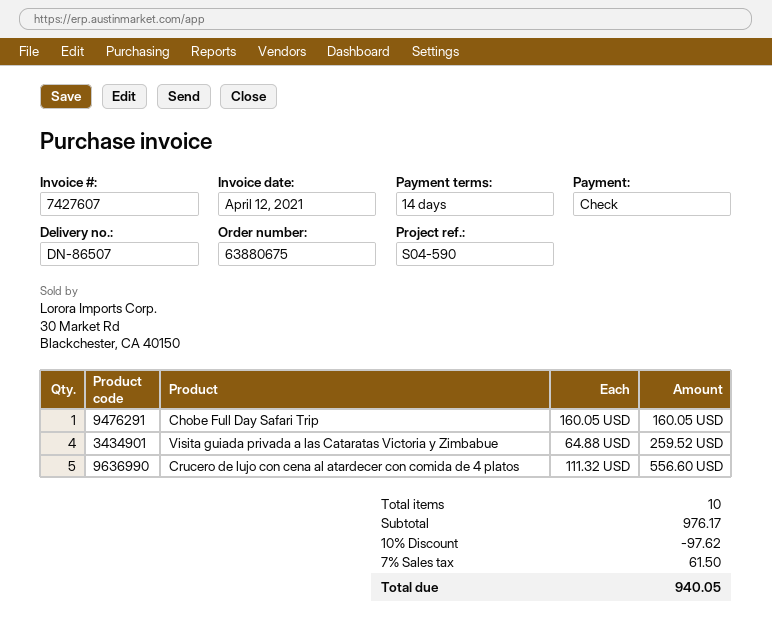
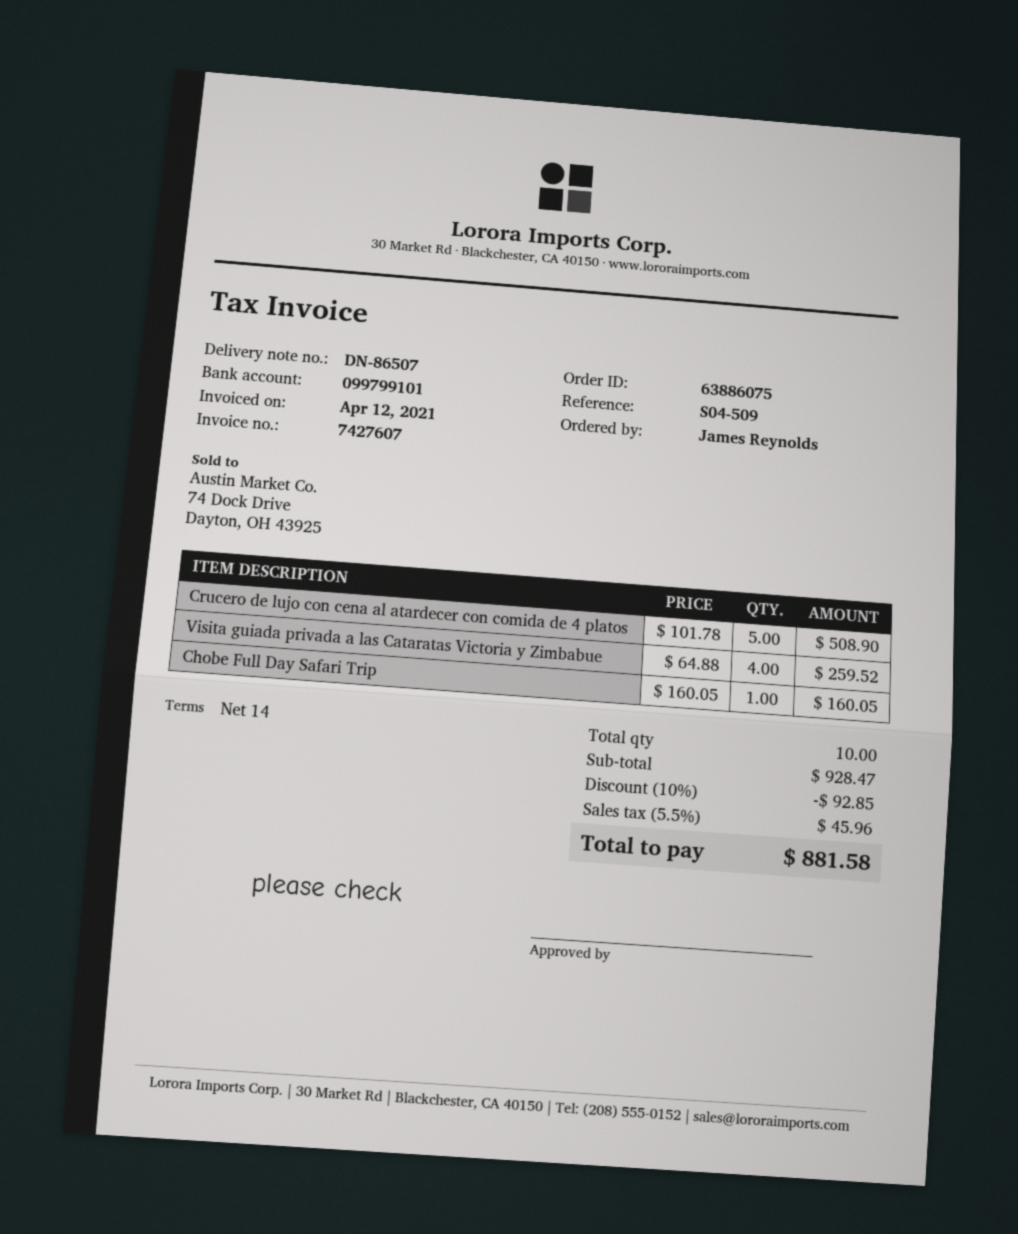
order number: 63880675 -> 63886075
reference: S04-590 -> S04-509
Crucero de lujo con cena al atardecer con comida de 4 platos: 5 x 111.32 = 556.60 -> 5 x 101.78 = 508.90
subtotal: 976.17 -> 928.47
discount: 10% = 97.62 -> 10% = 92.85
tax: 7% = 61.50 -> 5.5% = 45.96
total: 940.05 -> 881.58

